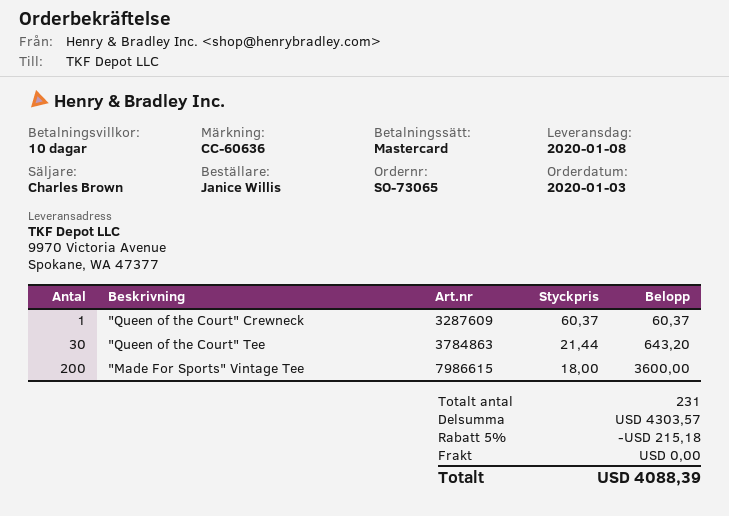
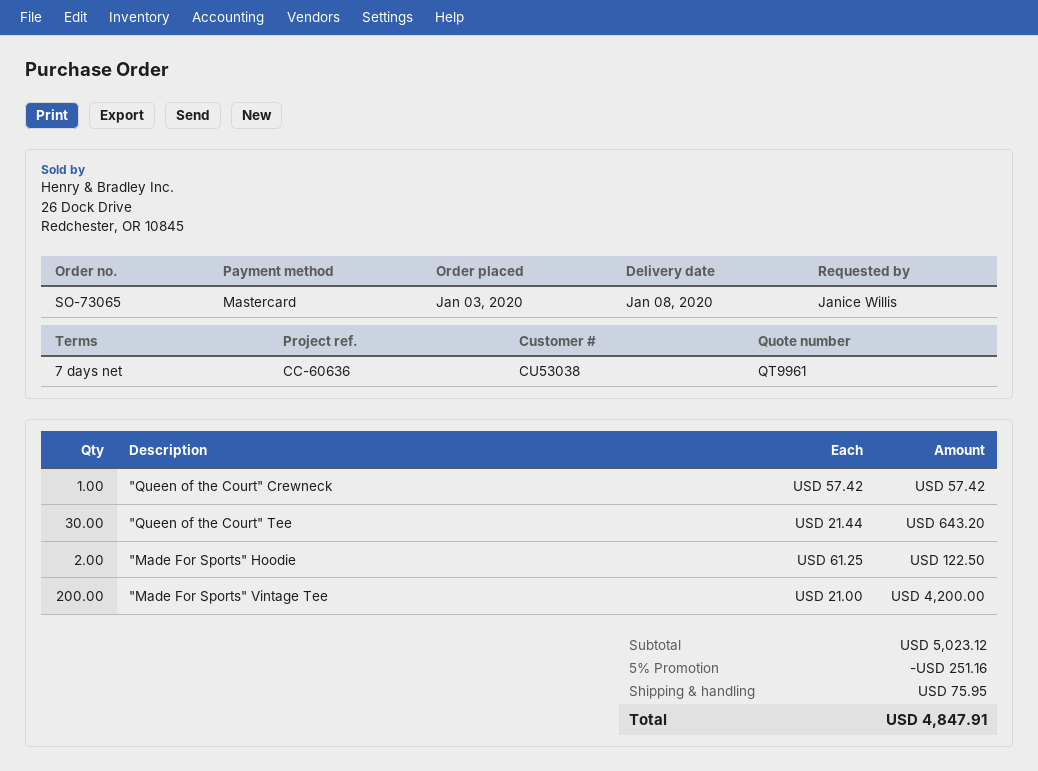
payment terms: 10 days -> 7 days
"Queen of the Court" Crewneck: 1 x 60.37 = 60.37 -> 1 x 57.42 = 57.42
"Made For Sports" Vintage Tee: 200 x 18.00 = 3600.00 -> 200 x 21.00 = 4200.00
"Made For Sports" Hoodie: none -> 2 x 61.25 = 122.50
subtotal: 4303.57 -> 5023.12
discount: 5% = 215.18 -> 5% = 251.16
shipping: 0.00 -> 75.95
total: 4088.39 -> 4847.91

